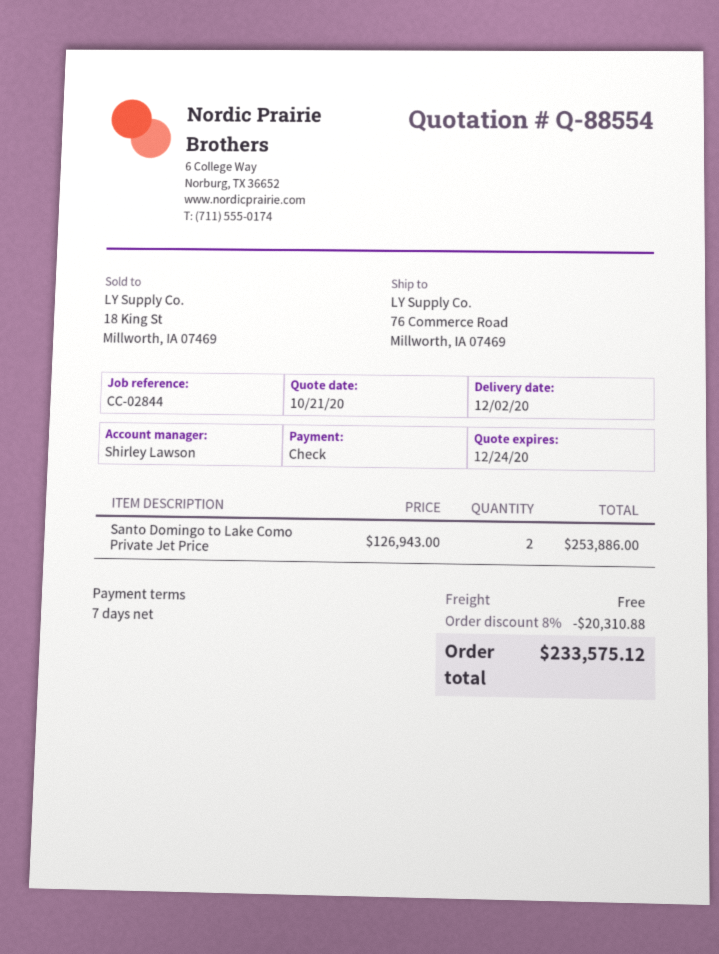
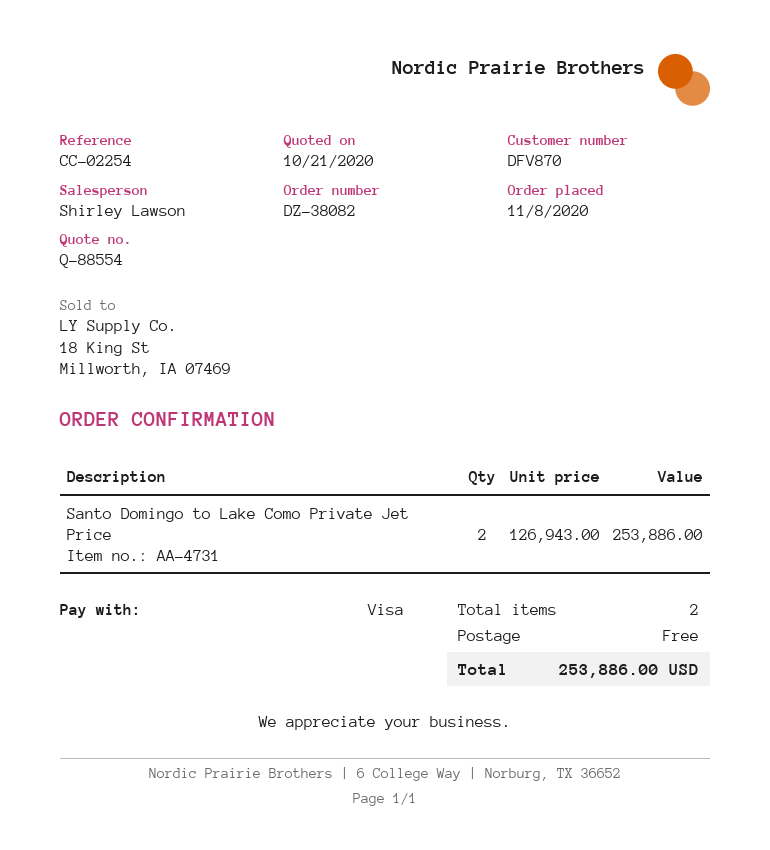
reference: CC-02844 -> CC-02254
payment method: cheque -> Visa
discount: 8% = 20310.88 -> none
total: 233575.12 -> 253886.00

